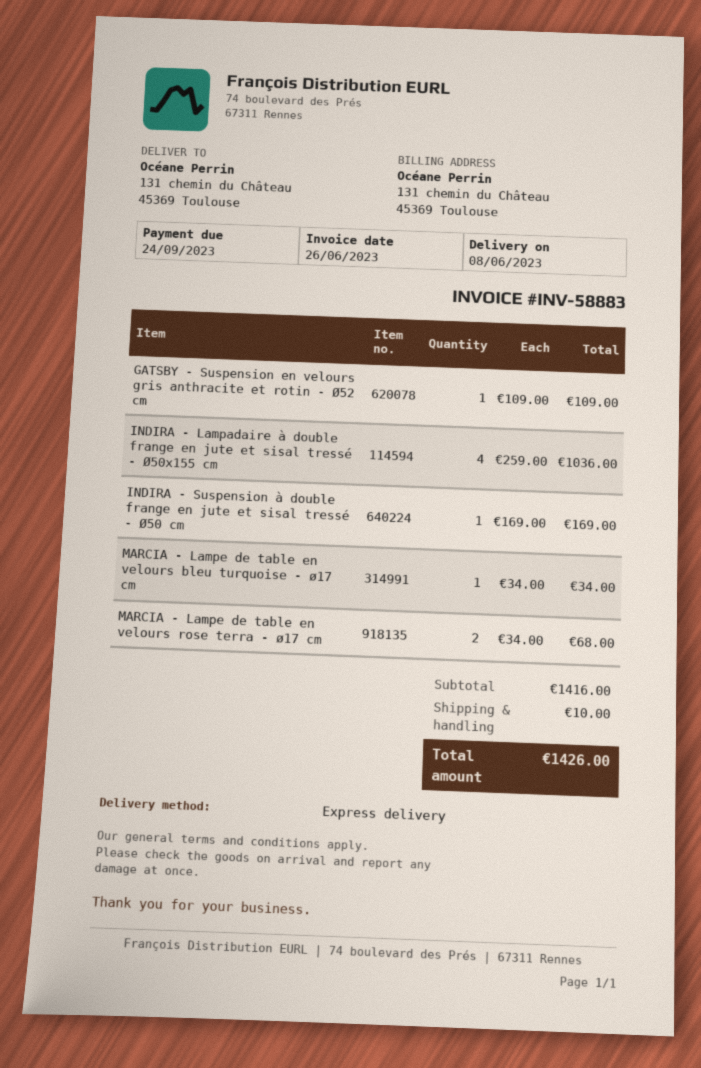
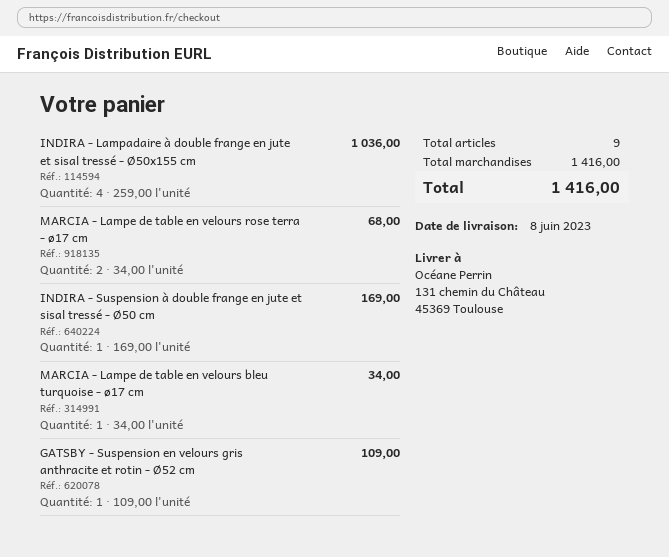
shipping: 10.00 -> none
total: 1426.00 -> 1416.00

